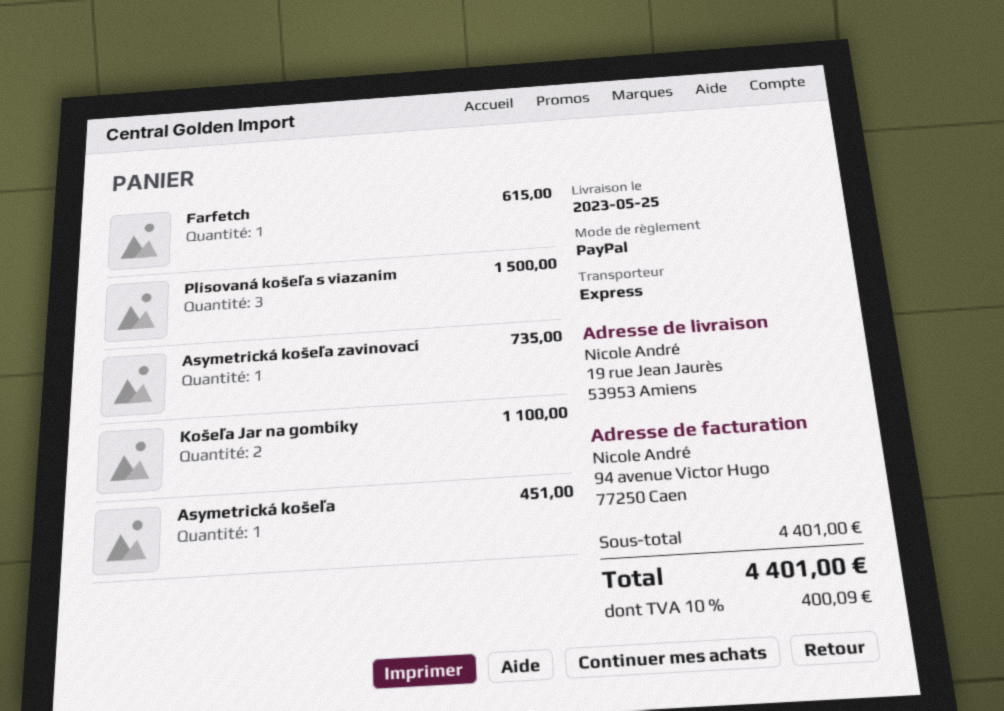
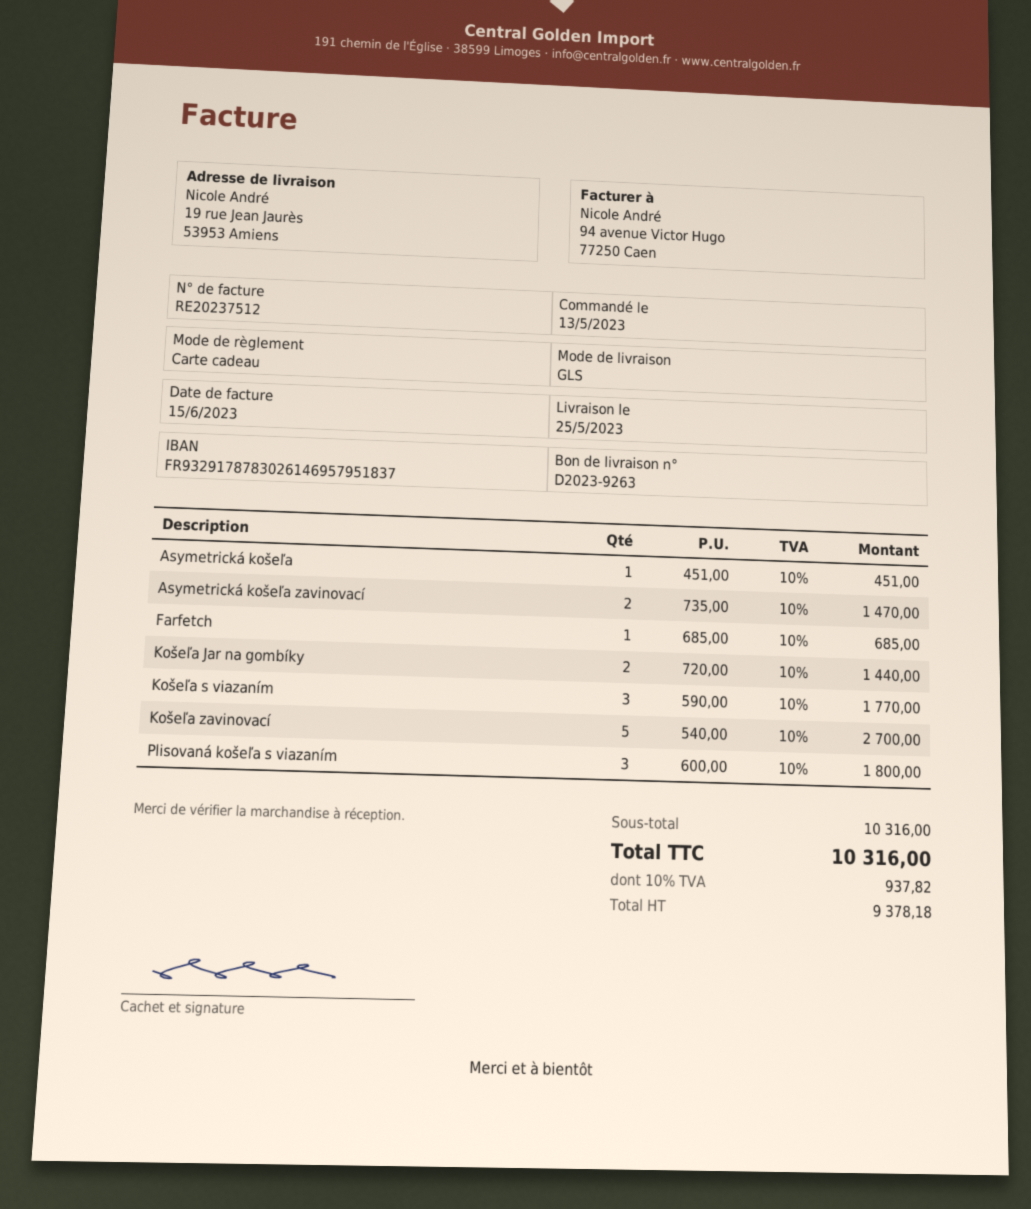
payment method: PayPal -> gift card
shipping method: express -> GLS
Farfetch: 1 for 615.00 -> 1 for 685.00
Plisovaná košeľa s viazaním: 3 for 1500.00 -> 3 for 1800.00
Asymetrická košeľa zavinovací: 1 for 735.00 -> 2 for 1470.00
Košeľa Jar na gombíky: 2 for 1100.00 -> 2 for 1440.00
Košeľa s viazaním: none -> 3 for 1770.00
Košeľa zavinovací: none -> 5 for 2700.00
subtotal: 4401.00 -> 10316.00
tax: 10% = 400.09 -> 10% = 937.82
total: 4401.00 -> 10316.00

